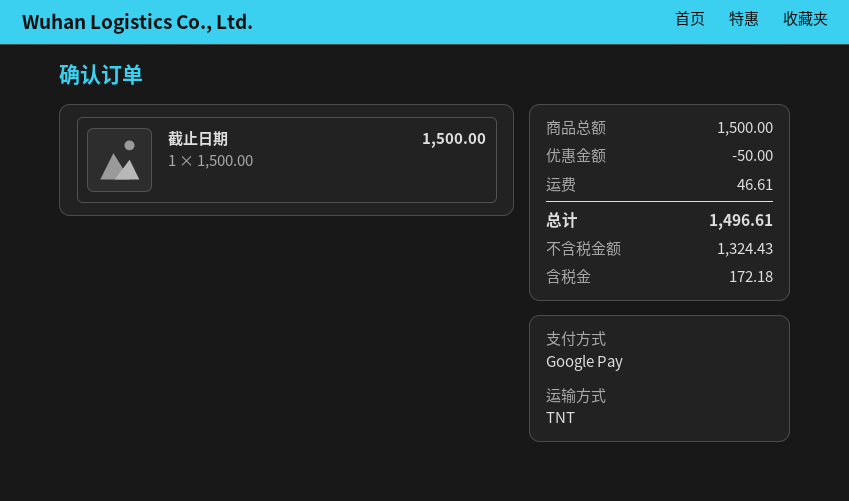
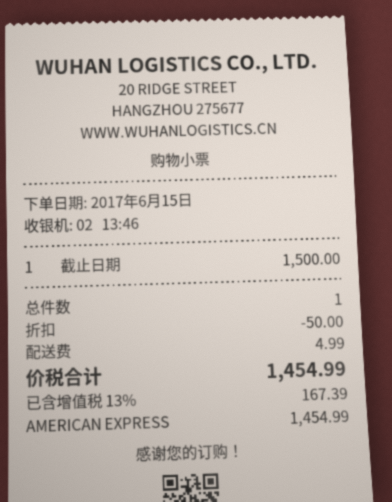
payment method: Google Pay -> American Express
shipping: 46.61 -> 4.99
tax: 172.18 -> 167.39
total: 1496.61 -> 1454.99

